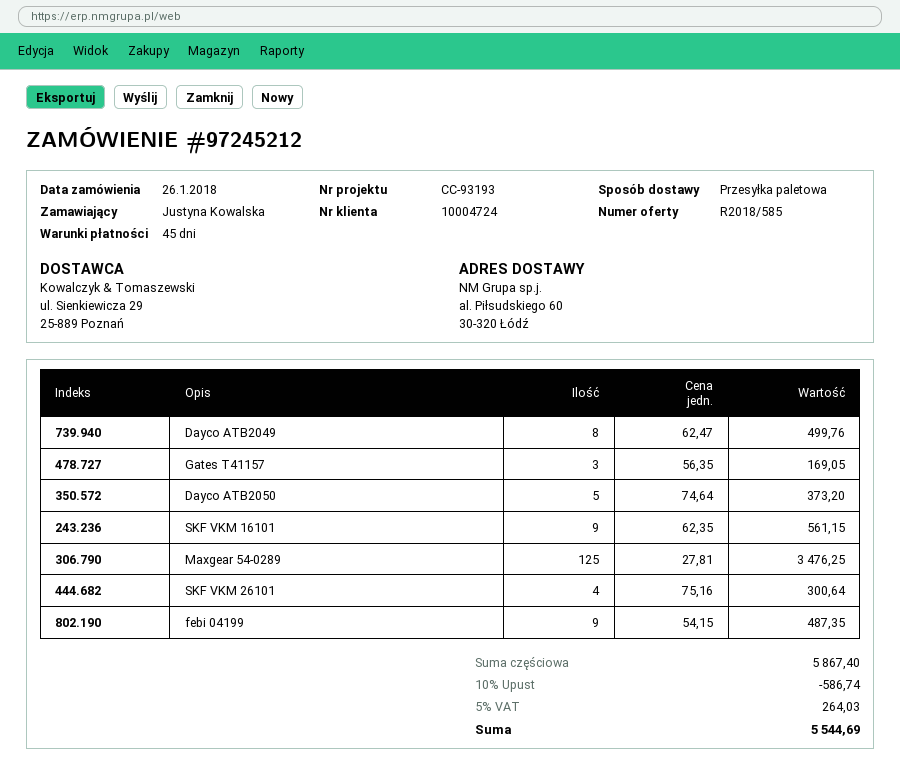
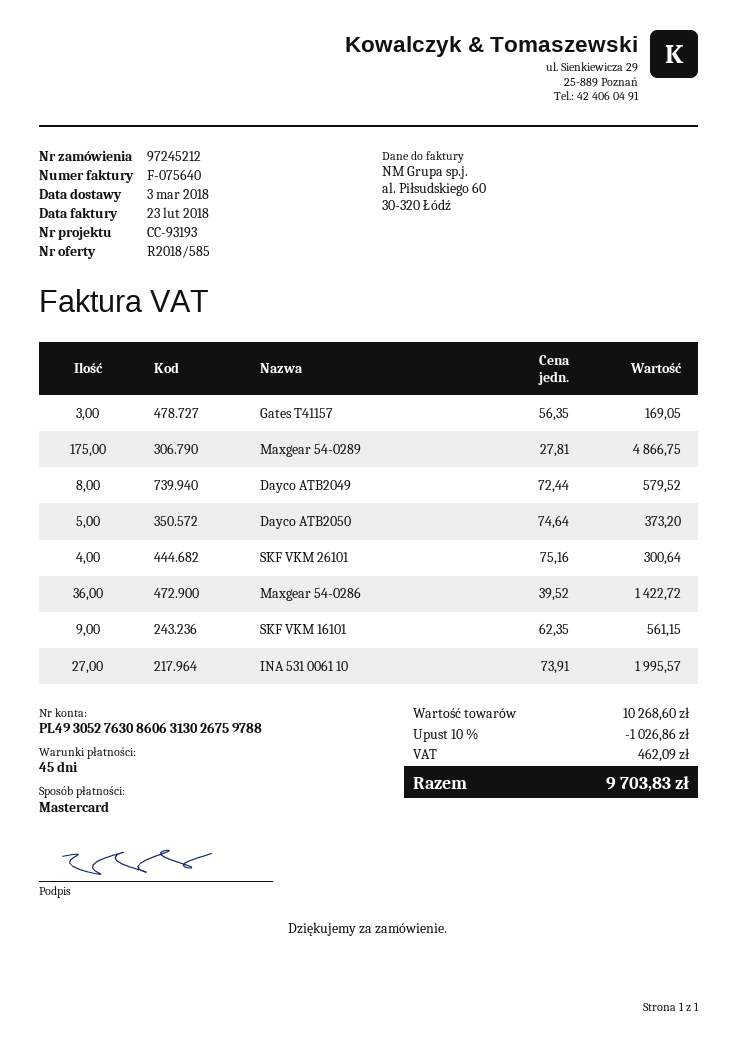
Dayco ATB2049: 8 x 62.47 = 499.76 -> 8 x 72.44 = 579.52
Maxgear 54-0289: 125 x 27.81 = 3476.25 -> 175 x 27.81 = 4866.75
febi 04199: 9 x 54.15 = 487.35 -> none
Maxgear 54-0286: none -> 36 x 39.52 = 1422.72
INA 531 0061 10: none -> 27 x 73.91 = 1995.57
subtotal: 5867.40 -> 10268.60
discount: 10% = 586.74 -> 10% = 1026.86
tax: 264.03 -> 462.09
total: 5544.69 -> 9703.83

